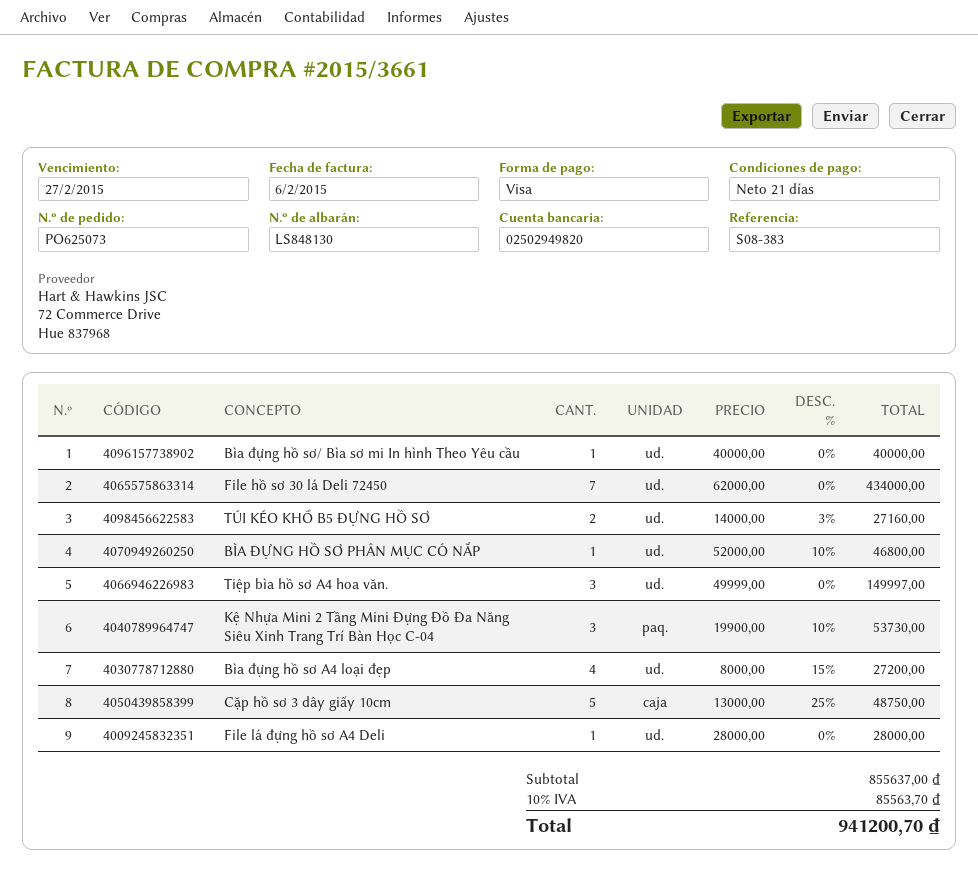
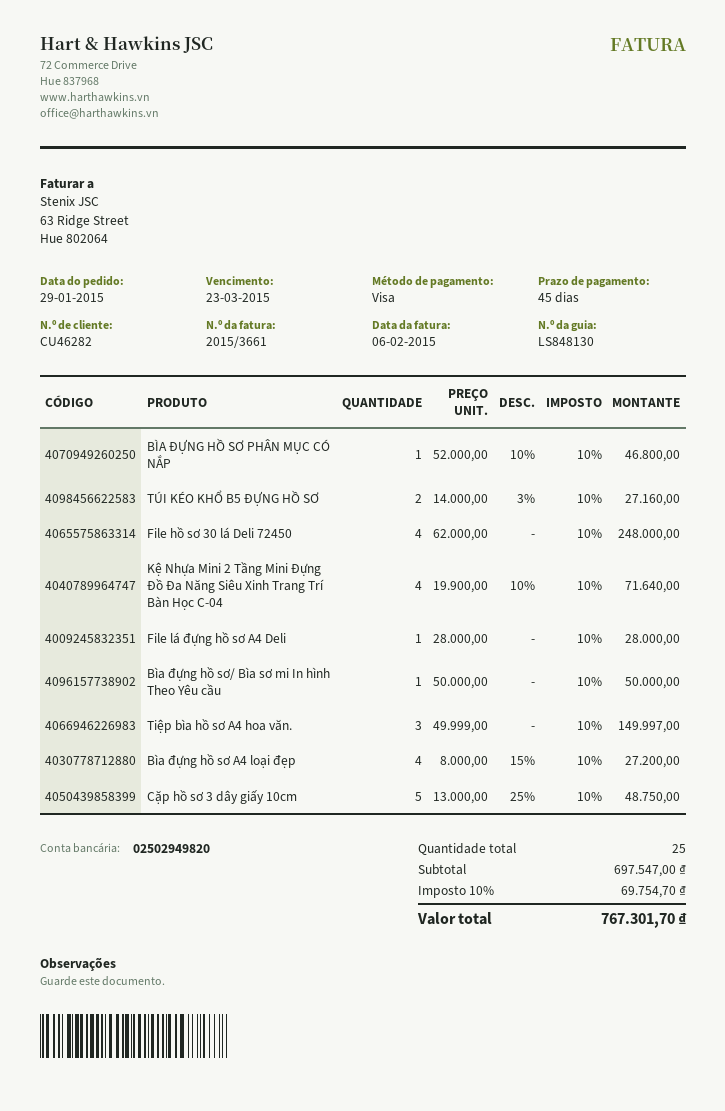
payment terms: 21 days -> 45 days
due date: 2015-02-27 -> 2015-03-23
Bìa đựng hồ sơ/ Bìa sơ mi In hình Theo Yêu cầu: 1 x 40000.00 = 40000.00 -> 1 x 50000.00 = 50000.00
File hồ sơ 30 lá Deli 72450: 7 x 62000.00 = 434000.00 -> 4 x 62000.00 = 248000.00
Kệ Nhựa Mini 2 Tầng Mini Đựng Đồ Đa Năng Siêu Xinh Trang Trí Bàn Học C-04: 3 x 19900.00 - 10% = 53730.00 -> 4 x 19900.00 - 10% = 71640.00
subtotal: 855637.00 -> 697547.00
tax: 10% = 85563.70 -> 10% = 69754.70
total: 941200.70 -> 767301.70

